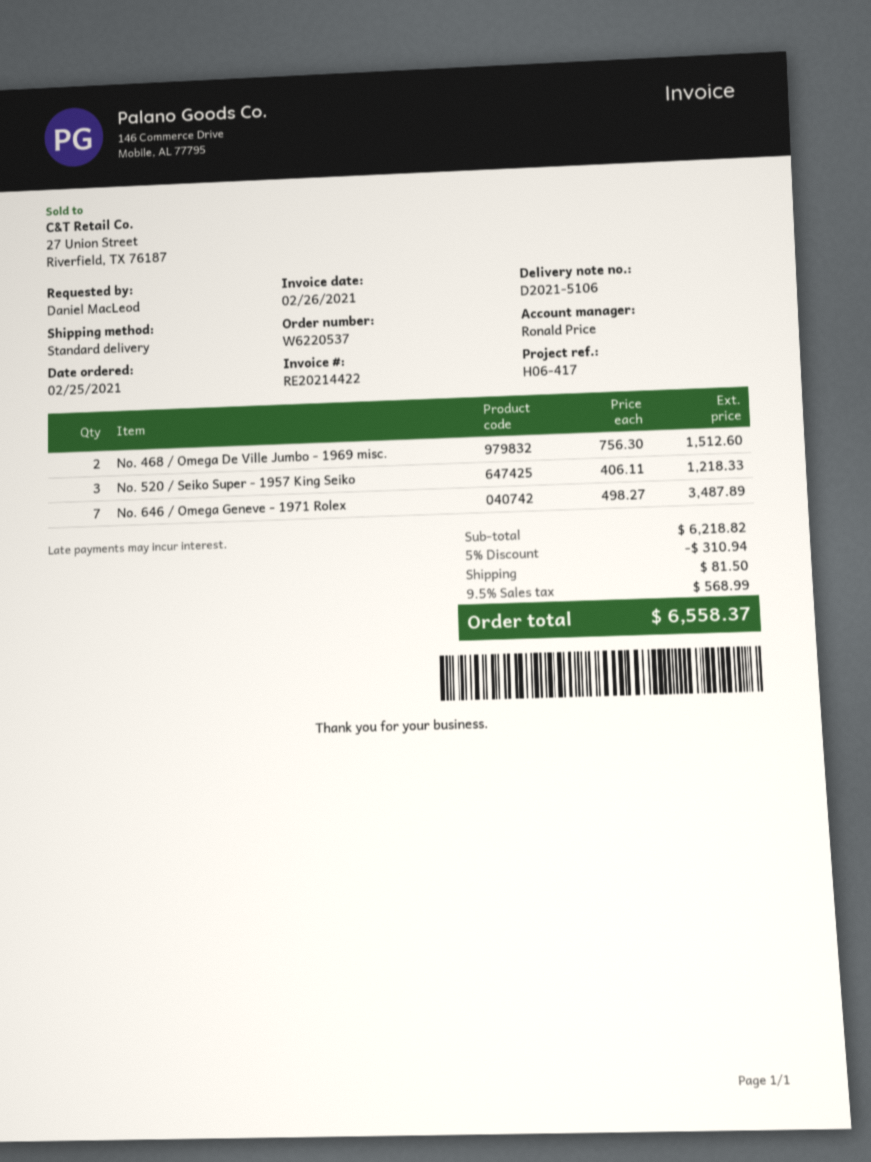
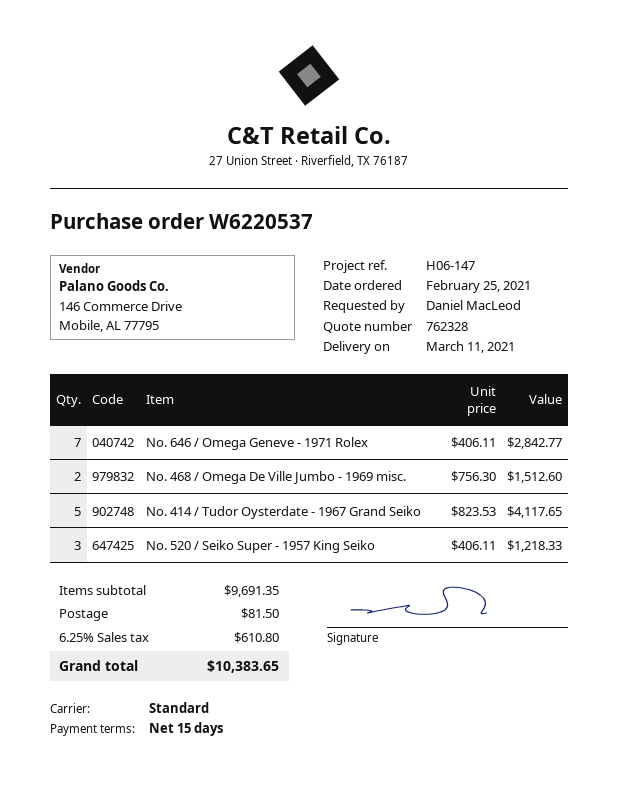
reference: H06-417 -> H06-147
No. 646 / Omega Geneve - 1971 Rolex: 7 x 498.27 = 3487.89 -> 7 x 406.11 = 2842.77
No. 414 / Tudor Oysterdate - 1967 Grand Seiko: none -> 5 x 823.53 = 4117.65
subtotal: 6218.82 -> 9691.35
discount: 5% = 310.94 -> none
tax: 9.5% = 568.99 -> 6.25% = 610.80
total: 6558.37 -> 10383.65

